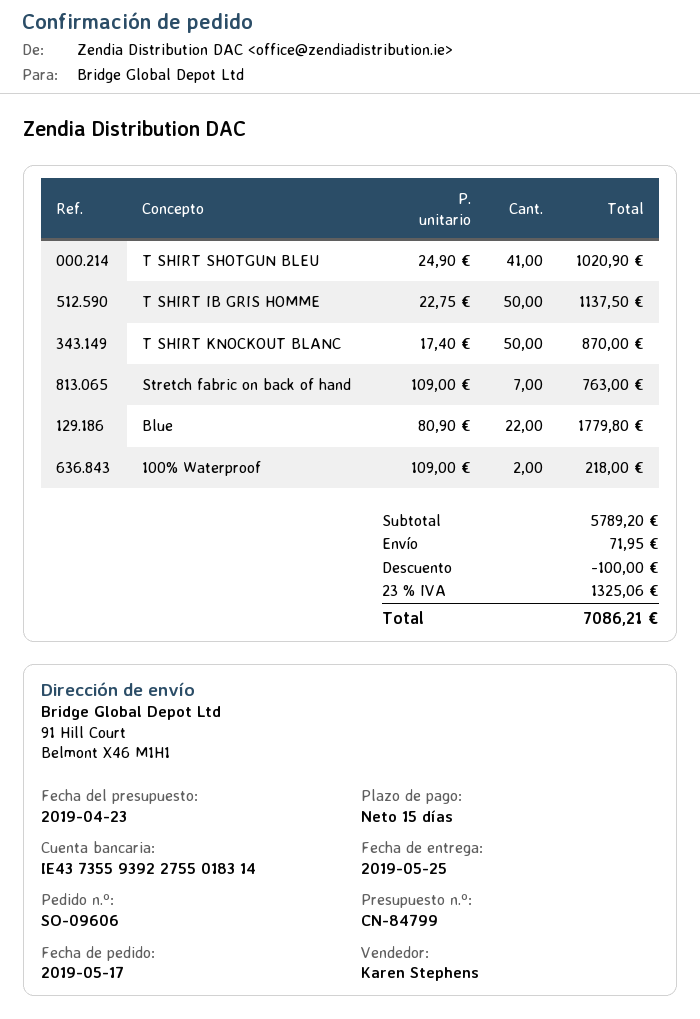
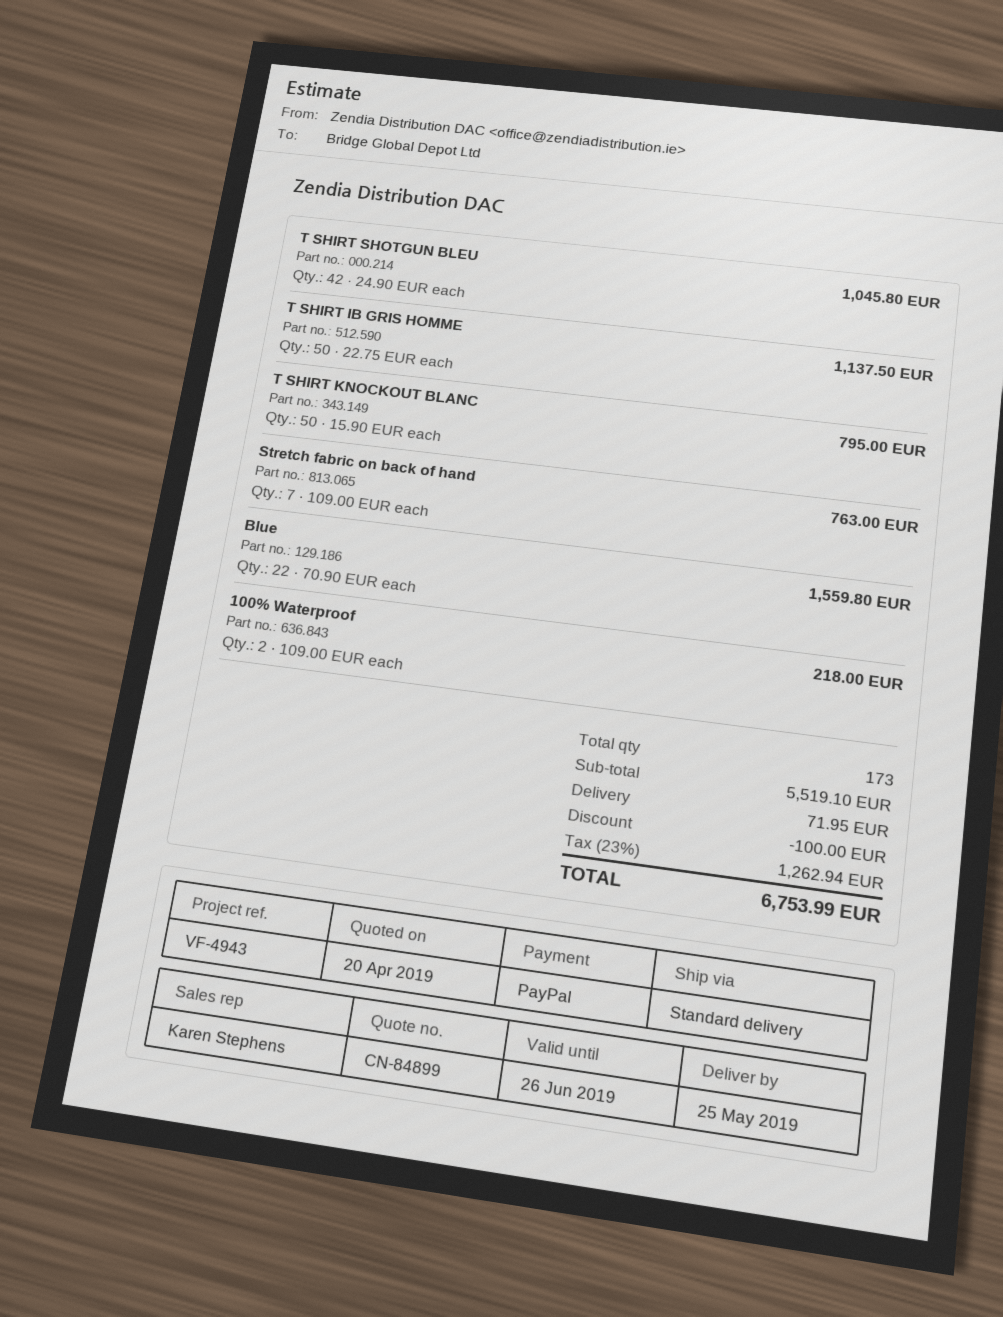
quote number: CN-84799 -> CN-84899
quote date: 2019-04-23 -> 2019-04-20
T SHIRT SHOTGUN BLEU: 41 x 24.90 = 1020.90 -> 42 x 24.90 = 1045.80
T SHIRT KNOCKOUT BLANC: 50 x 17.40 = 870.00 -> 50 x 15.90 = 795.00
Blue: 22 x 80.90 = 1779.80 -> 22 x 70.90 = 1559.80
subtotal: 5789.20 -> 5519.10
tax: 23% = 1325.06 -> 23% = 1262.94
total: 7086.21 -> 6753.99

